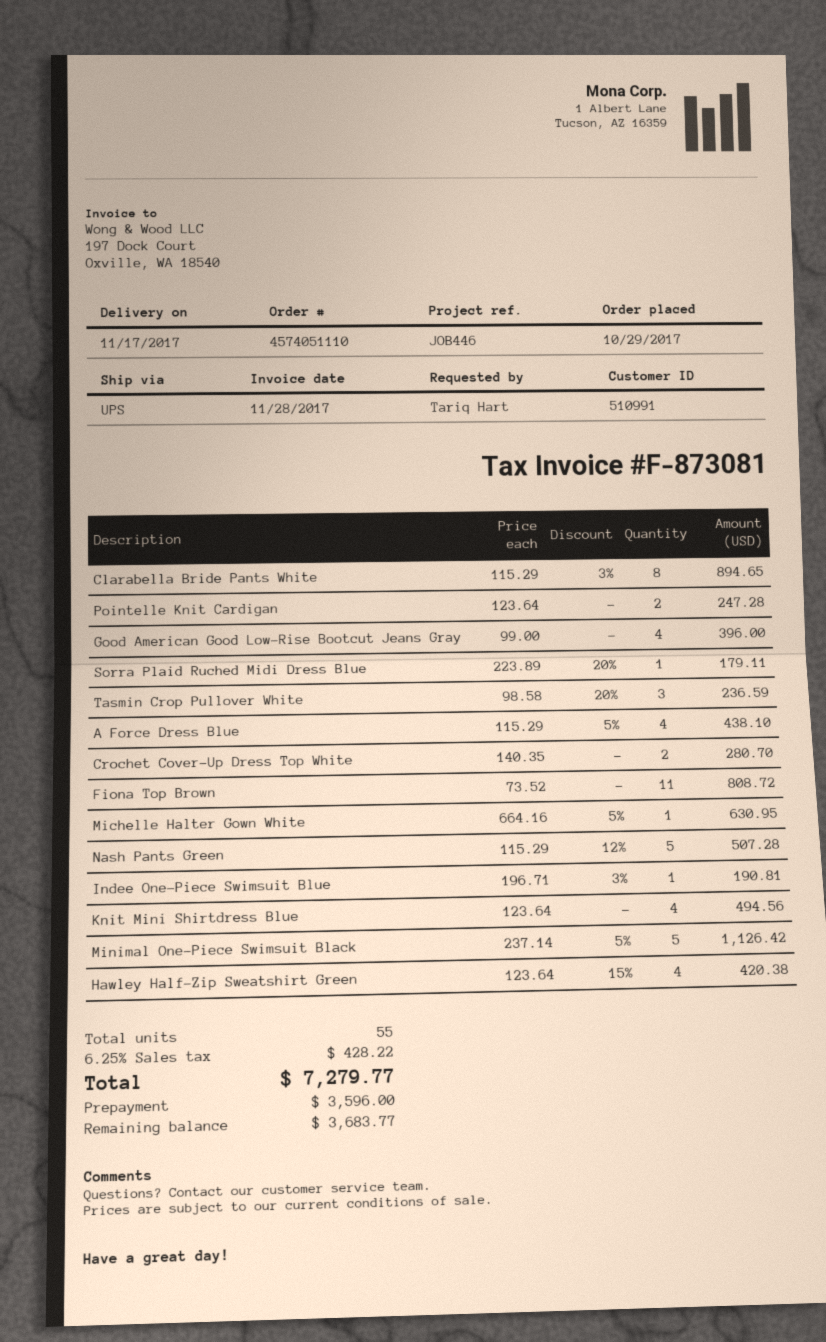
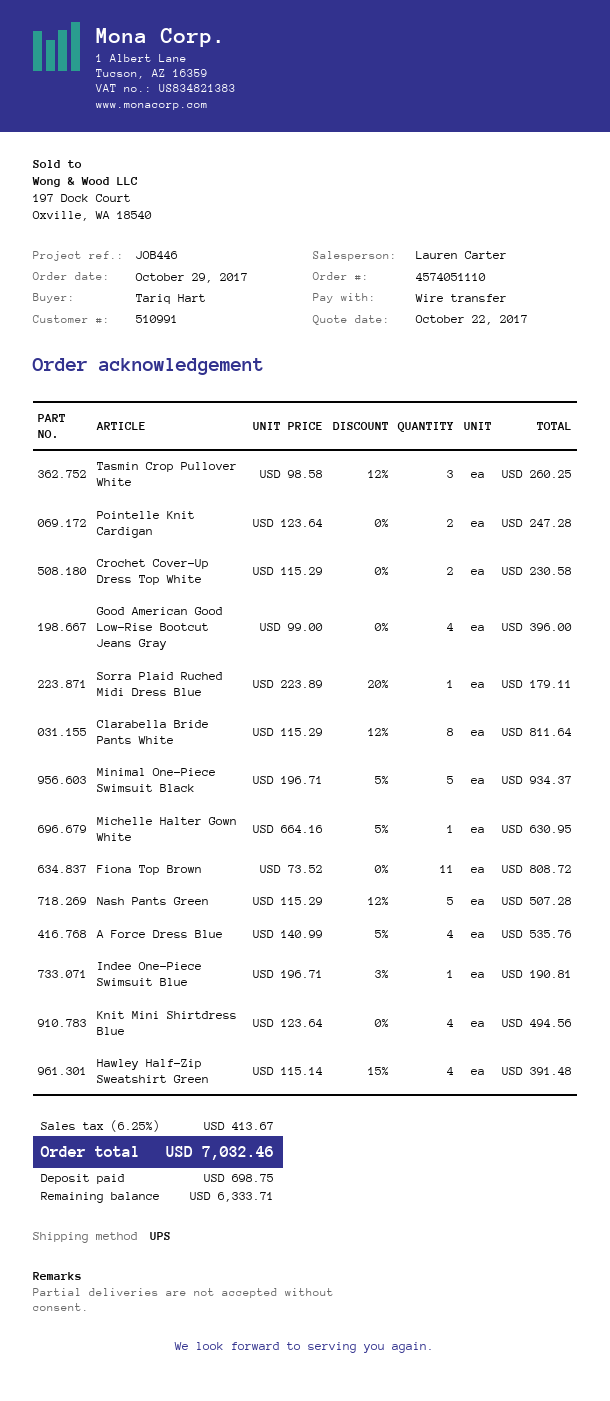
Clarabella Bride Pants White: 8 x 115.29 - 3% = 894.65 -> 8 x 115.29 - 12% = 811.64
Tasmin Crop Pullover White: 3 x 98.58 - 20% = 236.59 -> 3 x 98.58 - 12% = 260.25
A Force Dress Blue: 4 x 115.29 - 5% = 438.10 -> 4 x 140.99 - 5% = 535.76
Crochet Cover-Up Dress Top White: 2 x 140.35 = 280.70 -> 2 x 115.29 = 230.58
Minimal One-Piece Swimsuit Black: 5 x 237.14 - 5% = 1126.42 -> 5 x 196.71 - 5% = 934.37
Hawley Half-Zip Sweatshirt Green: 4 x 123.64 - 15% = 420.38 -> 4 x 115.14 - 15% = 391.48
tax: 6.25% = 428.22 -> 6.25% = 413.67
total: 7279.77 -> 7032.46
deposit: 3596.00 -> 698.75
balance: 3683.77 -> 6333.71

